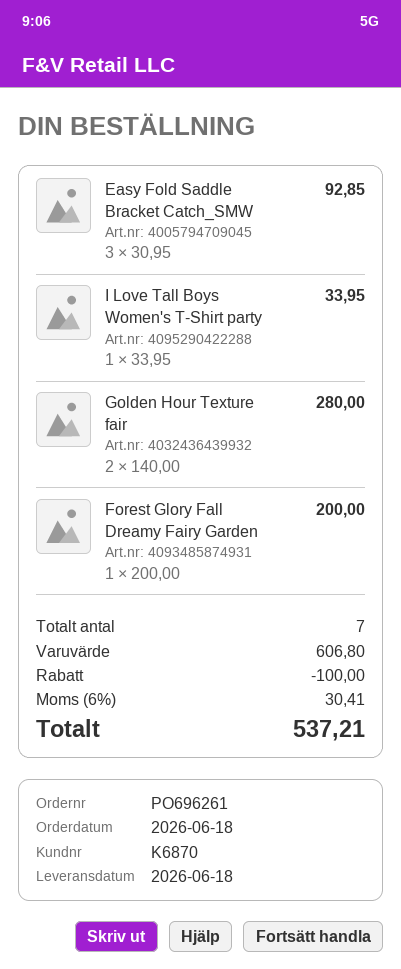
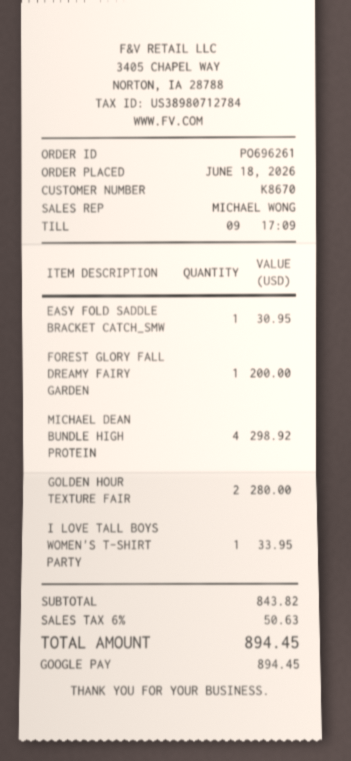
customer number: K6870 -> K8670
Easy Fold Saddle Bracket Catch_SMW: 3 for 92.85 -> 1 for 30.95
MICHAEL DEAN BUNDLE HIGH PROTEIN: none -> 4 for 298.92
subtotal: 606.80 -> 843.82
discount: 100.00 -> none
tax: 6% = 30.41 -> 6% = 50.63
total: 537.21 -> 894.45

